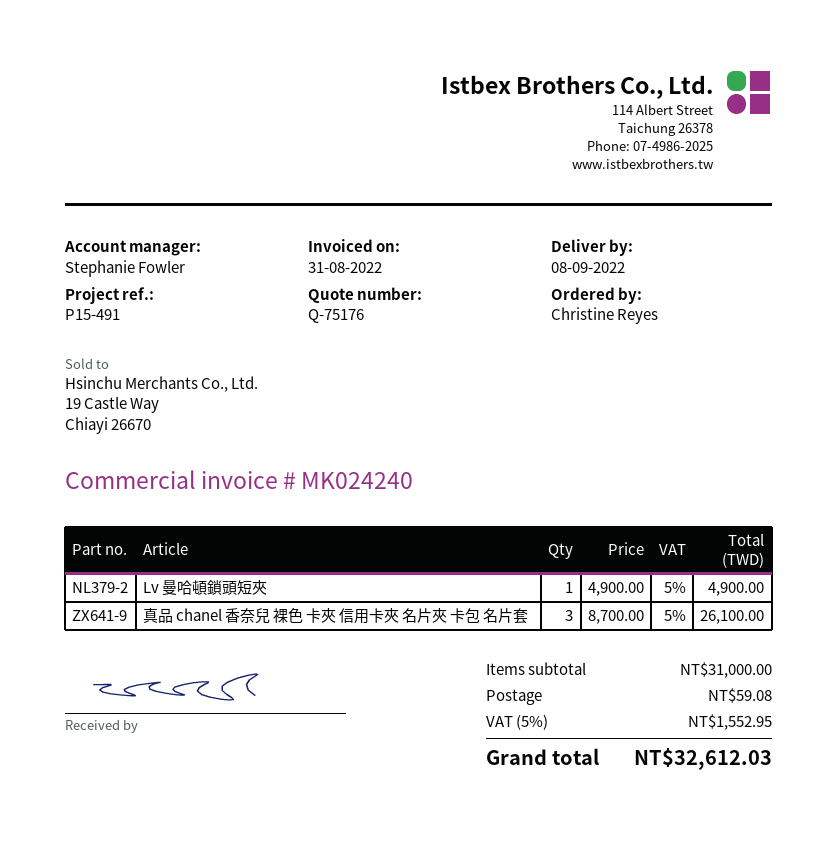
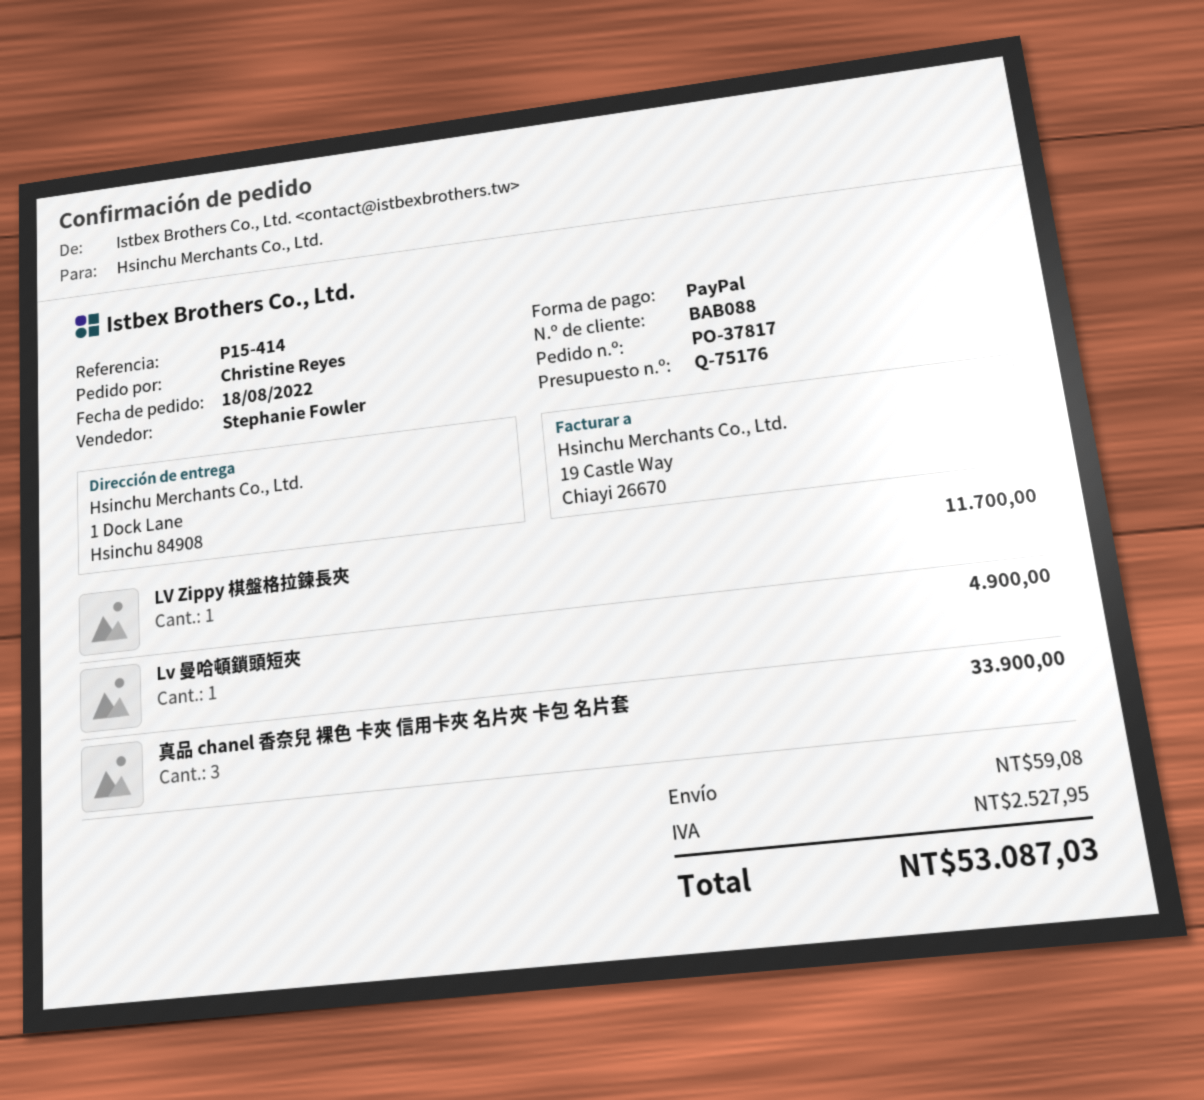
reference: P15-491 -> P15-414
真品 chanel 香奈兒 裸色 卡夾 信用卡夾 名片夾 卡包 名片套: 3 for 26100.00 -> 3 for 33900.00
LV Zippy 棋盤格拉鍊長夾: none -> 1 for 11700.00
tax: 1552.95 -> 2527.95
total: 32612.03 -> 53087.03

